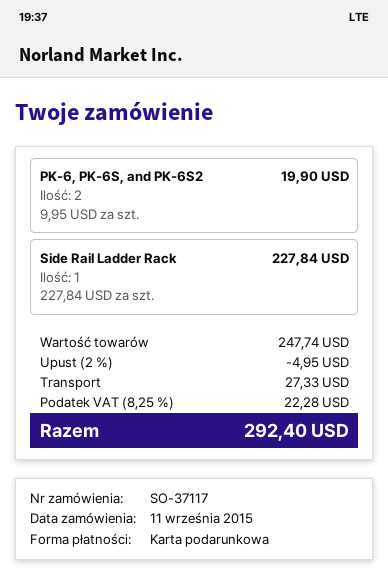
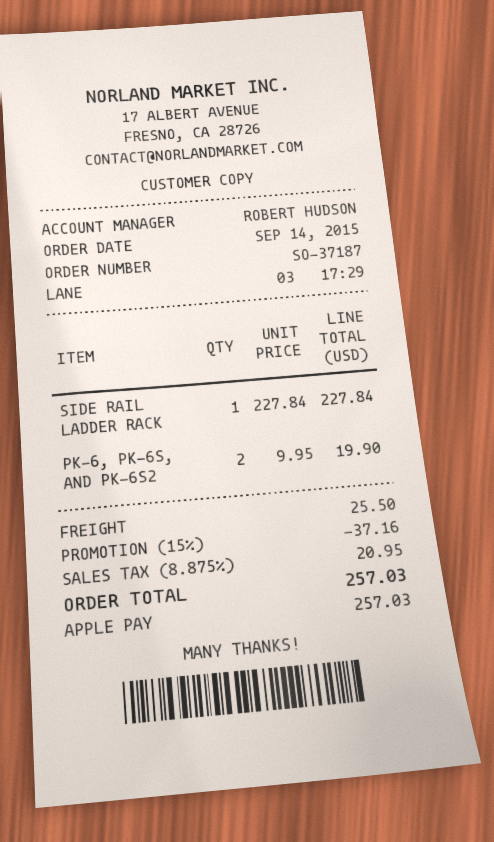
order number: SO-37117 -> SO-37187
order date: 2015-09-11 -> 2015-09-14
payment method: gift card -> Apple Pay
discount: 2% = 4.95 -> 15% = 37.16
shipping: 27.33 -> 25.50
tax: 8.25% = 22.28 -> 8.875% = 20.95
total: 292.40 -> 257.03

